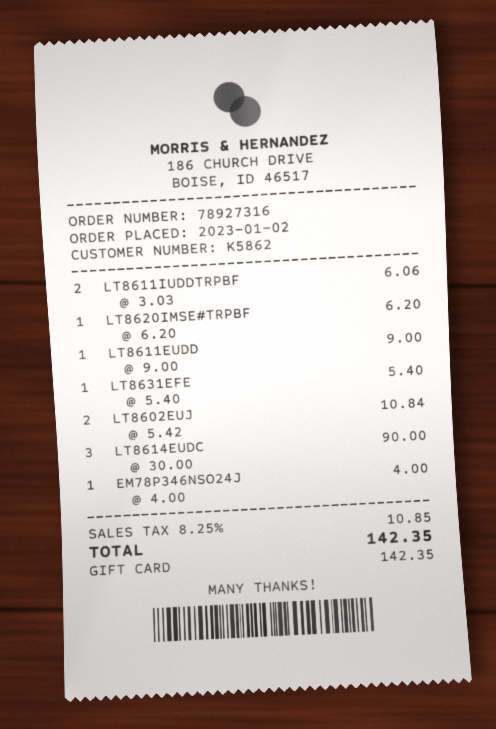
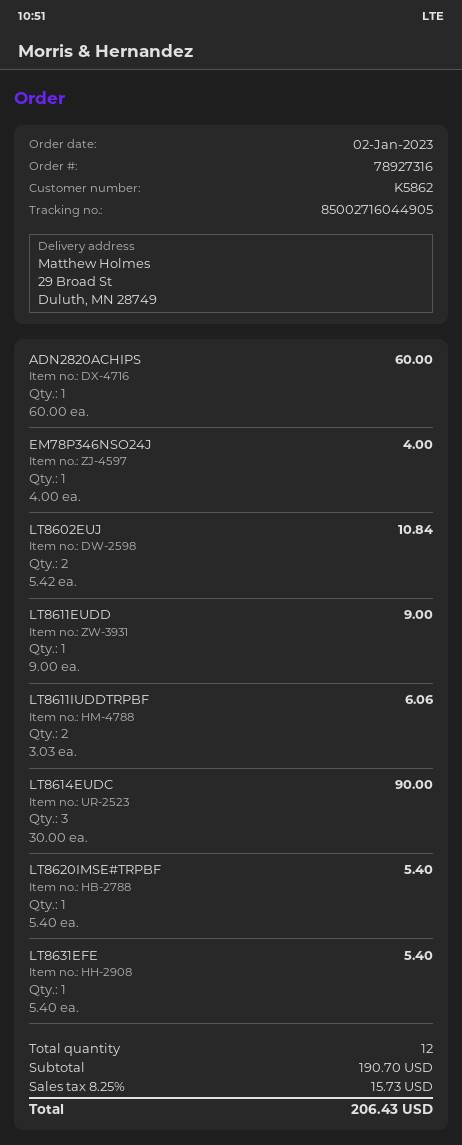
LT8620IMSE#TRPBF: 1 x 6.20 = 6.20 -> 1 x 5.40 = 5.40
ADN2820ACHIPS: none -> 1 x 60.00 = 60.00
tax: 8.25% = 10.85 -> 8.25% = 15.73
total: 142.35 -> 206.43

